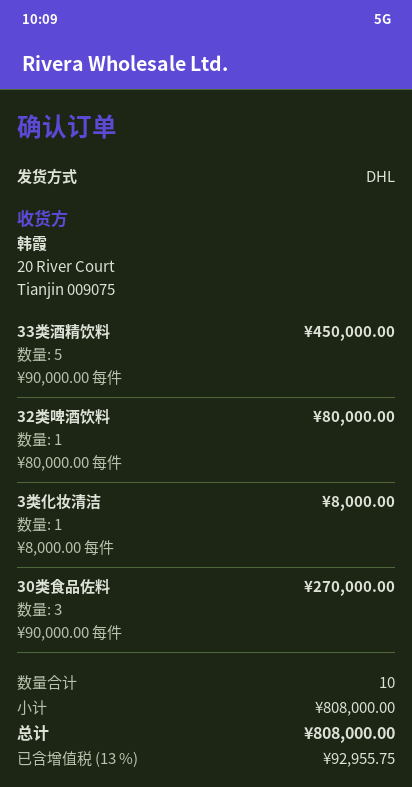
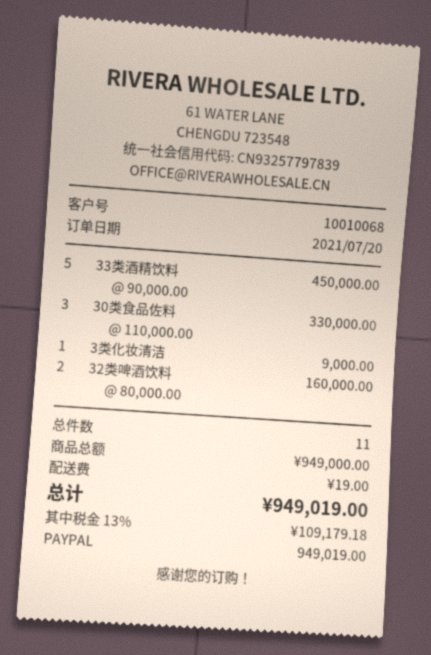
32类啤酒饮料: 1 x 80000.00 = 80000.00 -> 2 x 80000.00 = 160000.00
3类化妆清洁: 1 x 8000.00 = 8000.00 -> 1 x 9000.00 = 9000.00
30类食品佐料: 3 x 90000.00 = 270000.00 -> 3 x 110000.00 = 330000.00
total quantity: 10 -> 11
subtotal: 808000.00 -> 949000.00
shipping: none -> 19.00
tax: 13% = 92955.75 -> 13% = 109179.18
total: 808000.00 -> 949019.00

